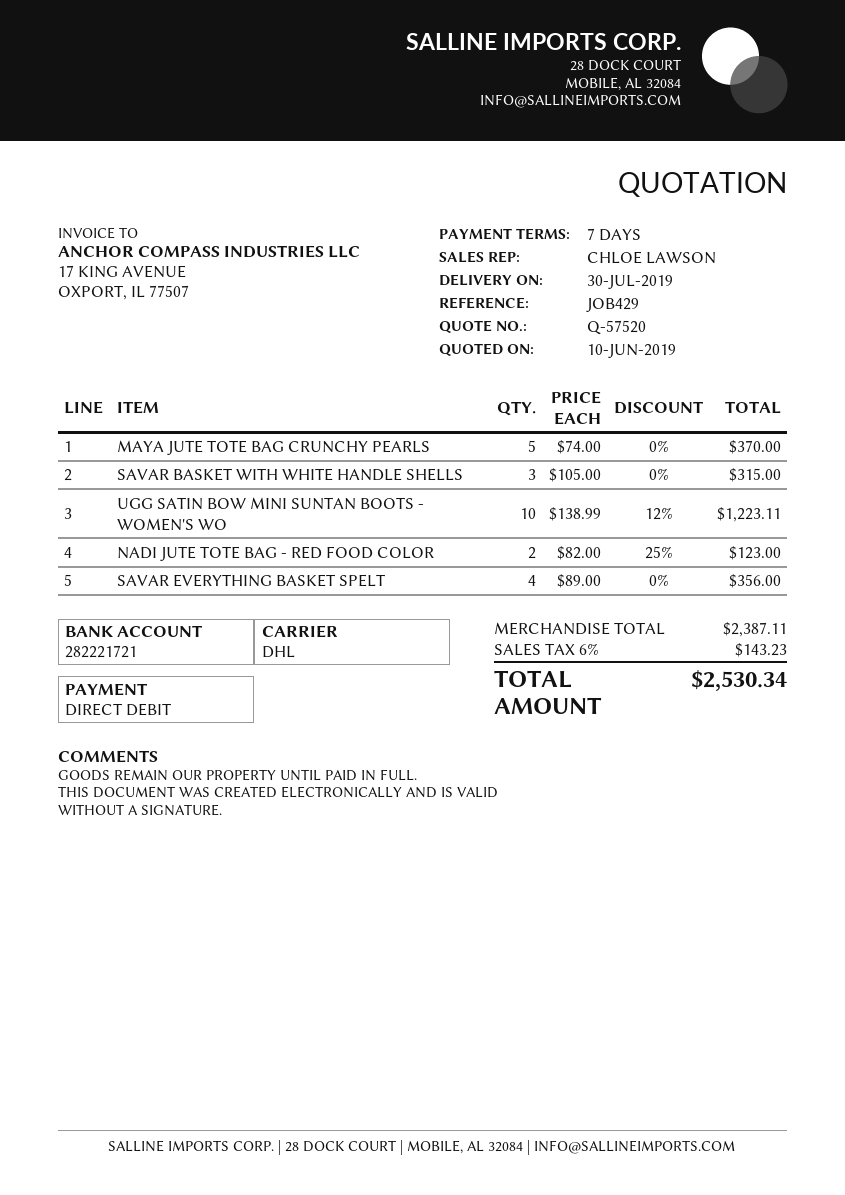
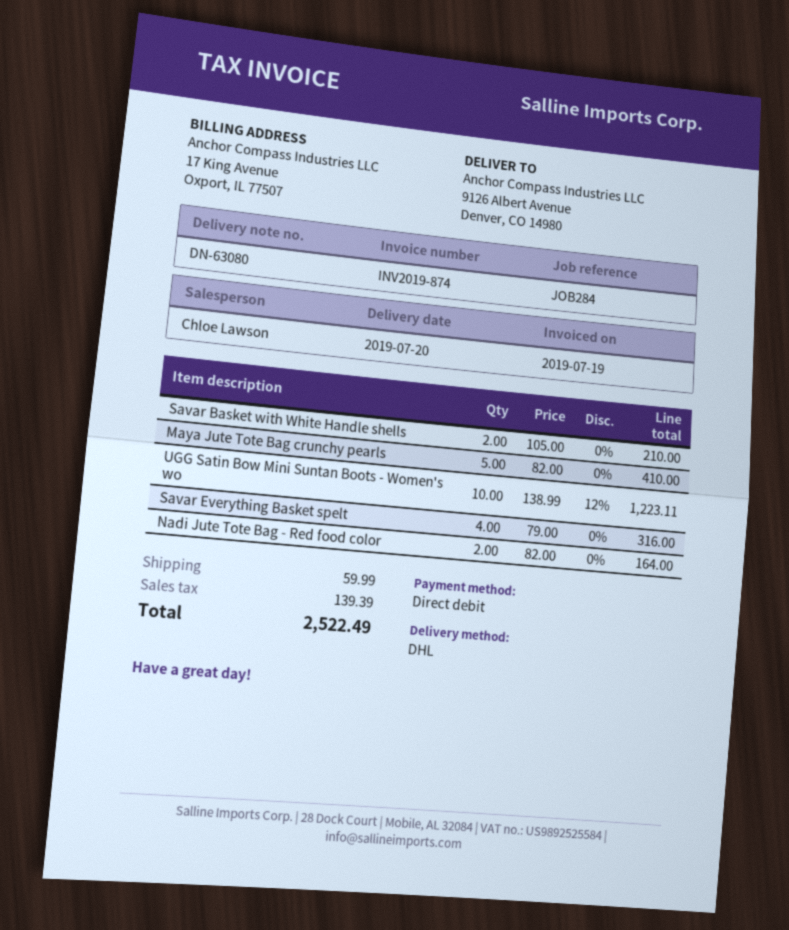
delivery date: 2019-07-30 -> 2019-07-20
reference: JOB429 -> JOB284
MAYA JUTE TOTE BAG CRUNCHY PEARLS: 5 x 74.00 = 370.00 -> 5 x 82.00 = 410.00
SAVAR BASKET WITH WHITE HANDLE SHELLS: 3 x 105.00 = 315.00 -> 2 x 105.00 = 210.00
NADI JUTE TOTE BAG - RED FOOD COLOR: 2 x 82.00 - 25% = 123.00 -> 2 x 82.00 = 164.00
SAVAR EVERYTHING BASKET SPELT: 4 x 89.00 = 356.00 -> 4 x 79.00 = 316.00
shipping: none -> 59.99
tax: 143.23 -> 139.39
total: 2530.34 -> 2522.49

